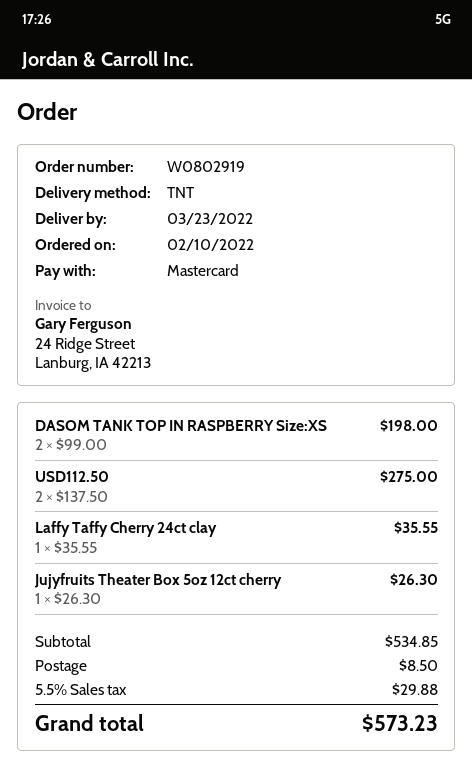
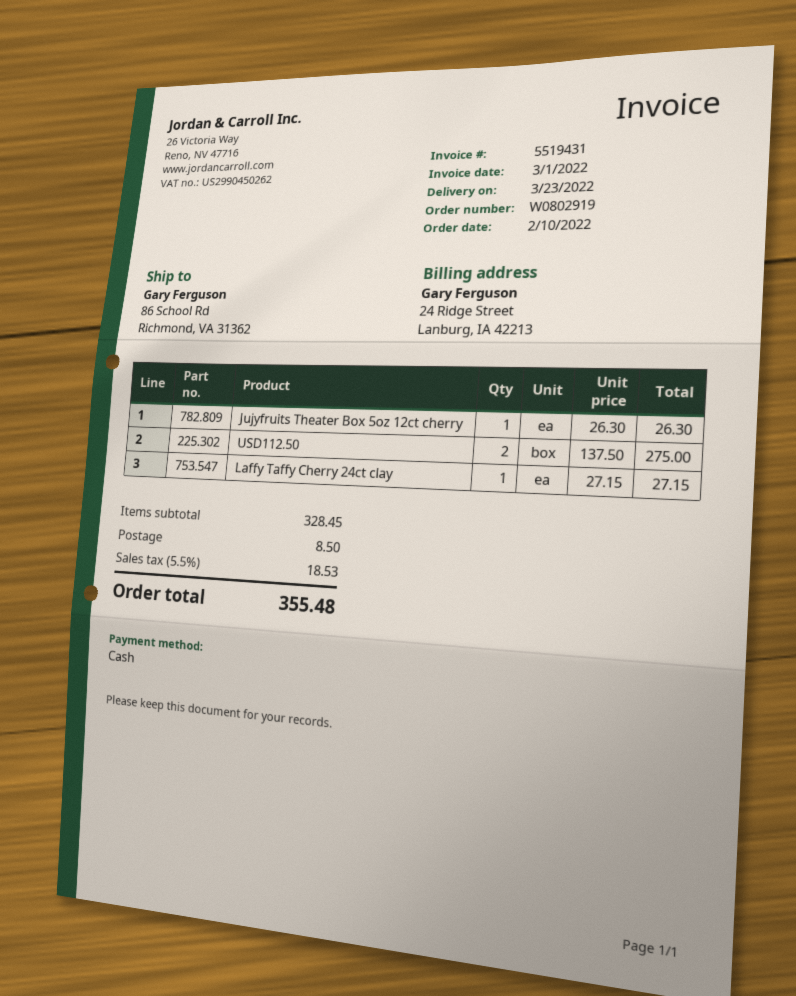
payment method: Mastercard -> cash
DASOM TANK TOP IN RASPBERRY Size:XS: 2 x 99.00 = 198.00 -> none
Laffy Taffy Cherry 24ct clay: 1 x 35.55 = 35.55 -> 1 x 27.15 = 27.15
subtotal: 534.85 -> 328.45
tax: 5.5% = 29.88 -> 5.5% = 18.53
total: 573.23 -> 355.48

